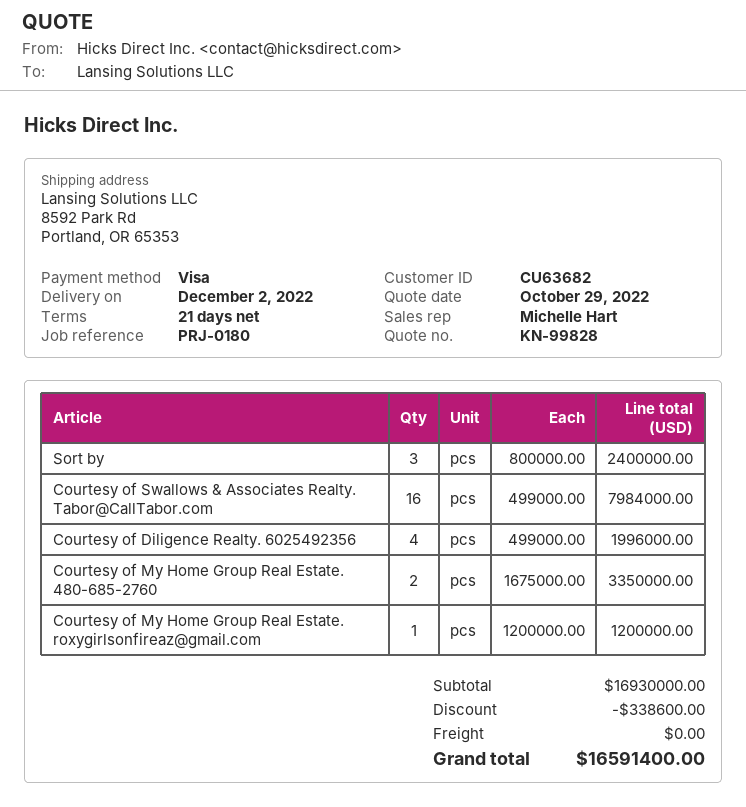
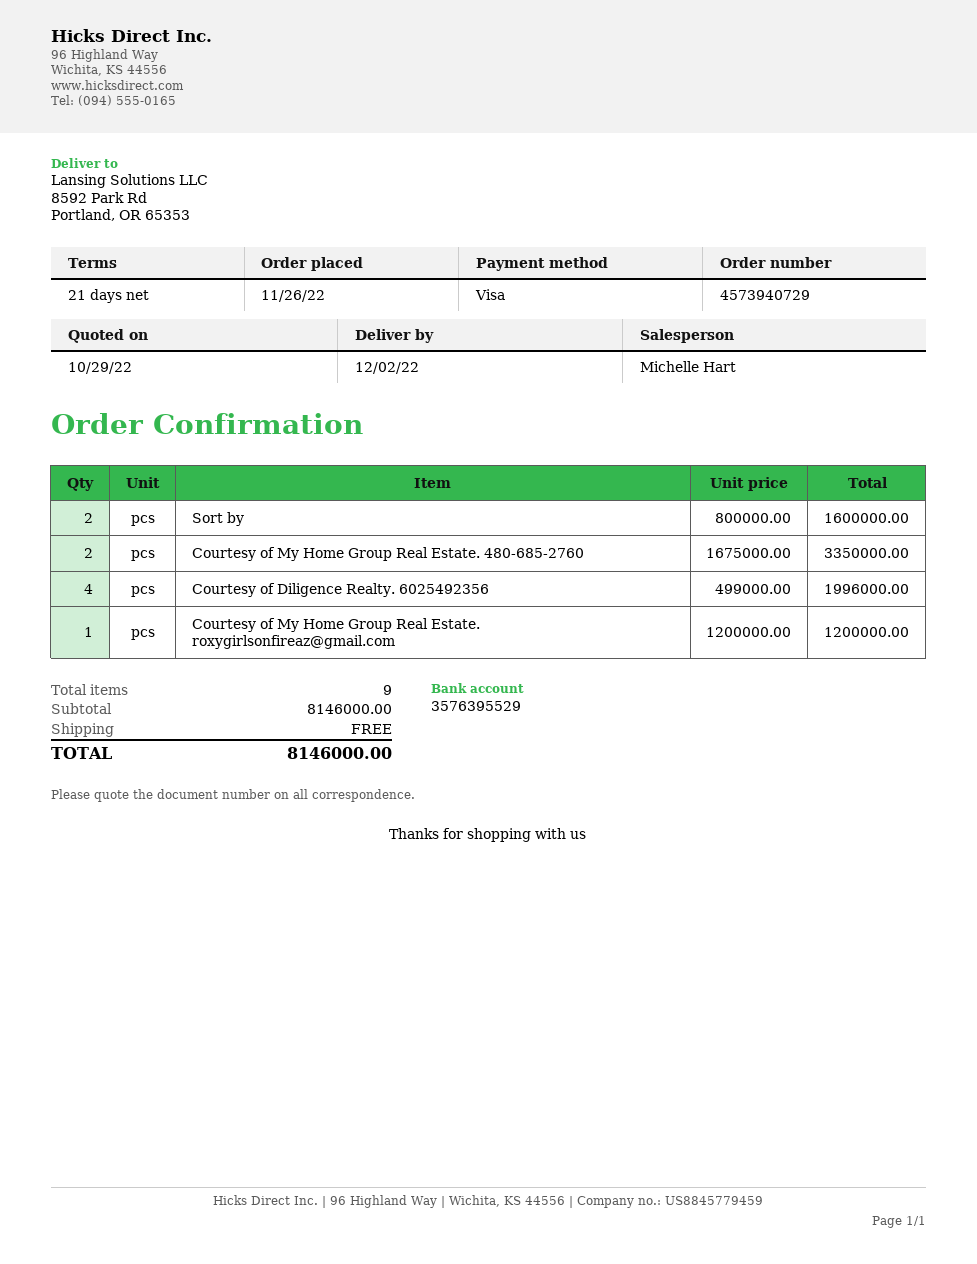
Sort by: 3 x 800000.00 = 2400000.00 -> 2 x 800000.00 = 1600000.00
Courtesy of Swallows & Associates Realty. Tabor@CallTabor.com: 16 x 499000.00 = 7984000.00 -> none
subtotal: 16930000.00 -> 8146000.00
discount: 338600.00 -> none
total: 16591400.00 -> 8146000.00

